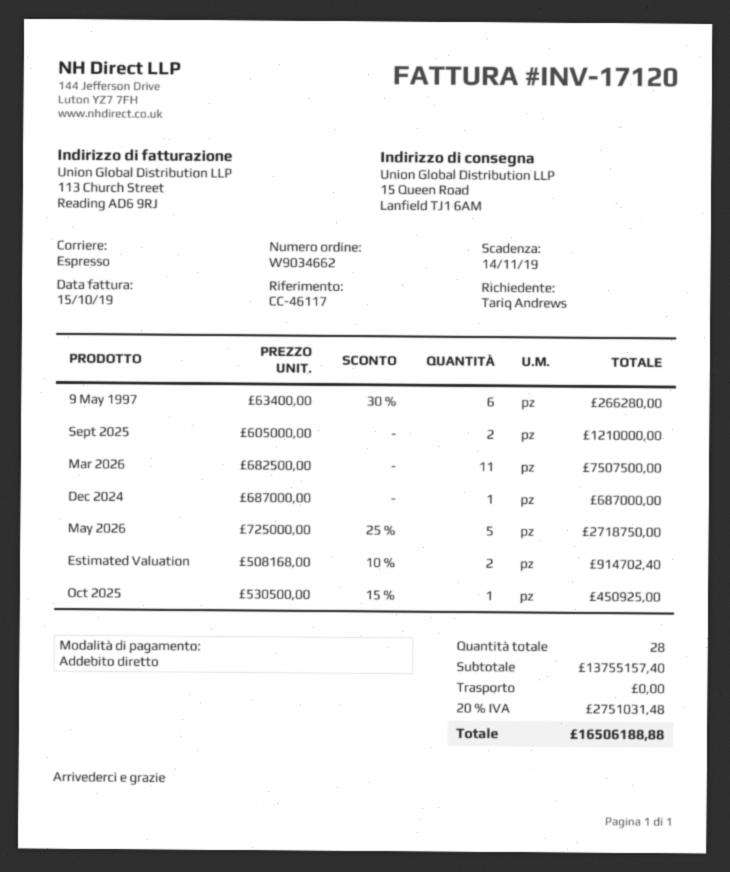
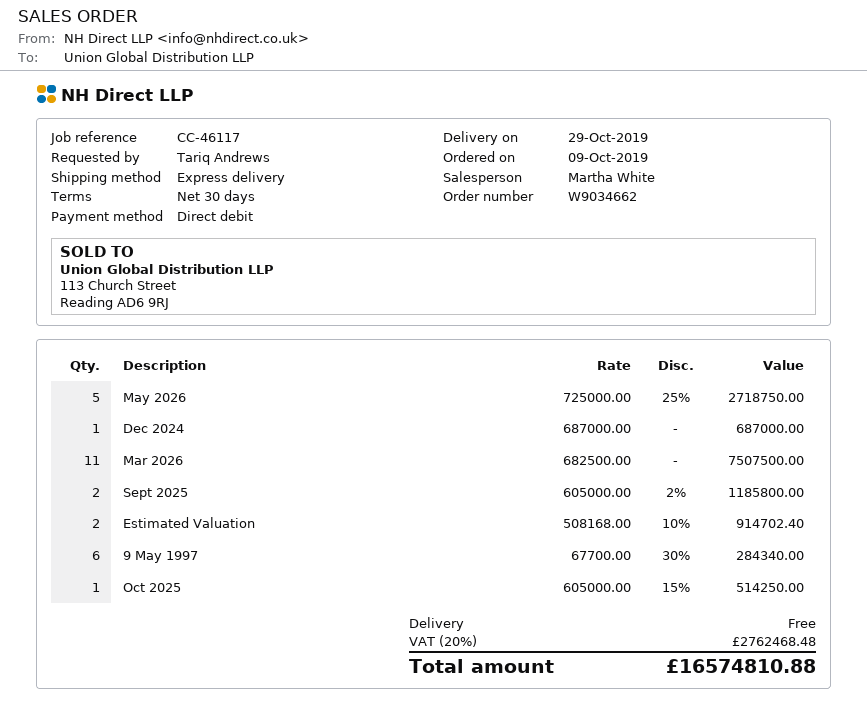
9 May 1997: 6 x 63400.00 - 30% = 266280.00 -> 6 x 67700.00 - 30% = 284340.00
Sept 2025: 2 x 605000.00 = 1210000.00 -> 2 x 605000.00 - 2% = 1185800.00
Oct 2025: 1 x 530500.00 - 15% = 450925.00 -> 1 x 605000.00 - 15% = 514250.00
tax: 20% = 2751031.48 -> 20% = 2762468.48
total: 16506188.88 -> 16574810.88

